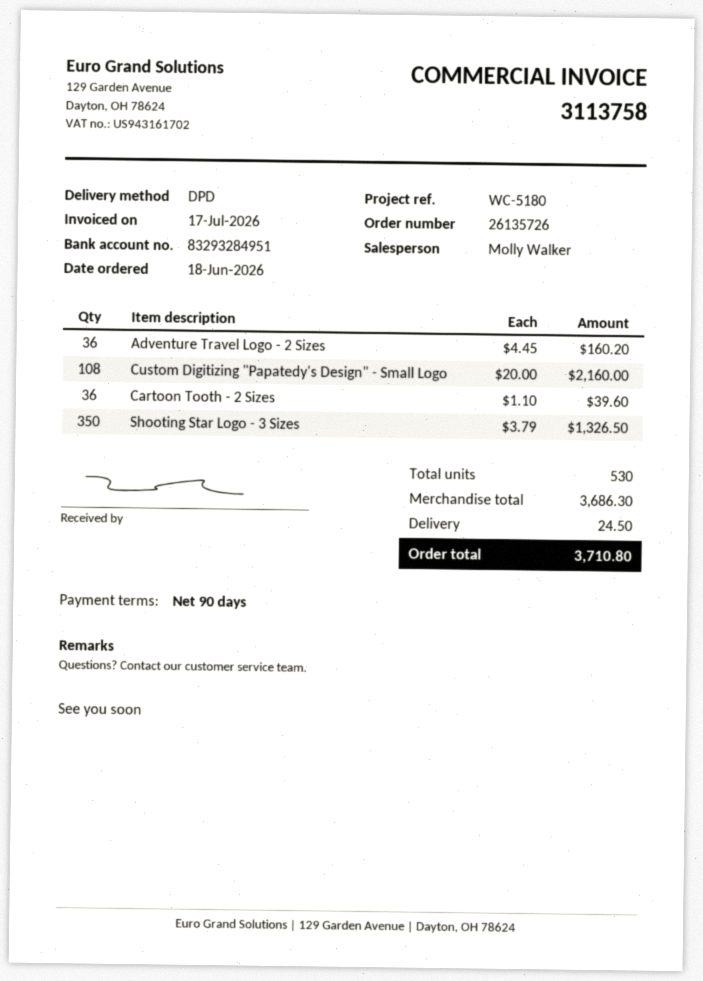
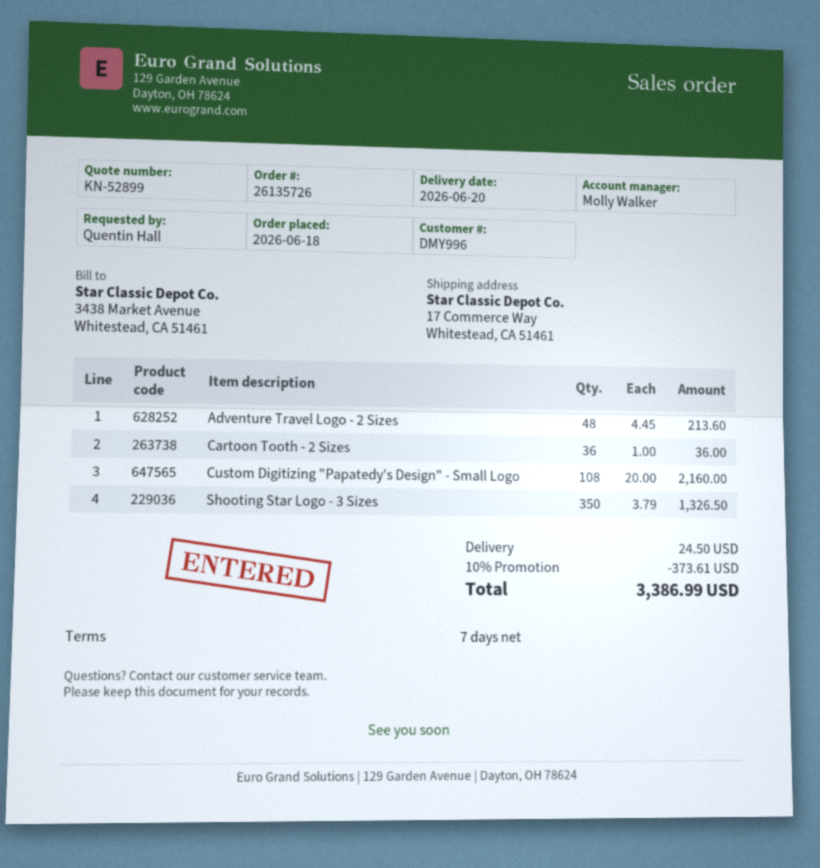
payment terms: 90 days -> 7 days
Adventure Travel Logo - 2 Sizes: 36 x 4.45 = 160.20 -> 48 x 4.45 = 213.60
Cartoon Tooth - 2 Sizes: 36 x 1.10 = 39.60 -> 36 x 1.00 = 36.00
discount: none -> 10% = 373.61
total: 3710.80 -> 3386.99

